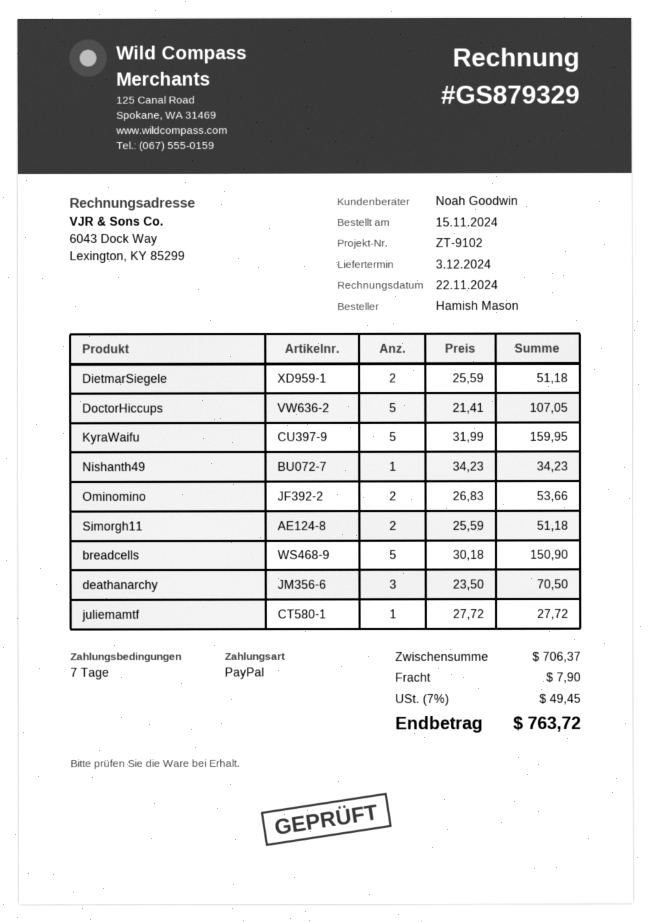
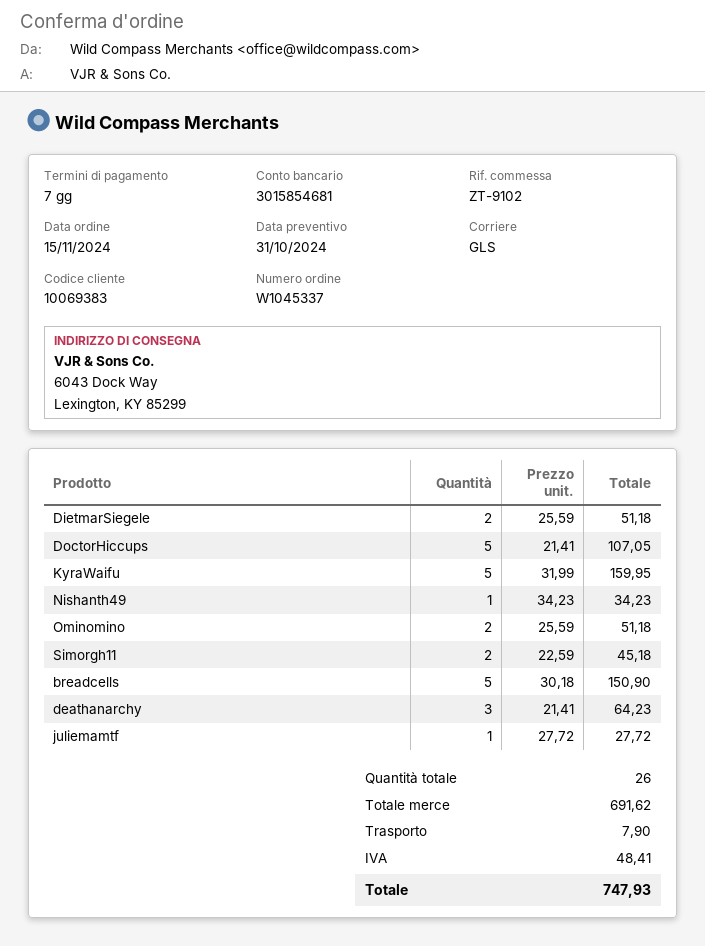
Ominomino: 2 x 26.83 = 53.66 -> 2 x 25.59 = 51.18
Simorgh11: 2 x 25.59 = 51.18 -> 2 x 22.59 = 45.18
deathanarchy: 3 x 23.50 = 70.50 -> 3 x 21.41 = 64.23
subtotal: 706.37 -> 691.62
tax: 49.45 -> 48.41
total: 763.72 -> 747.93

